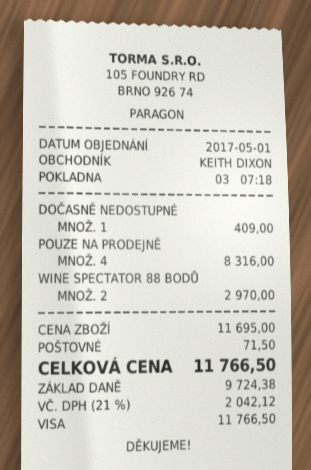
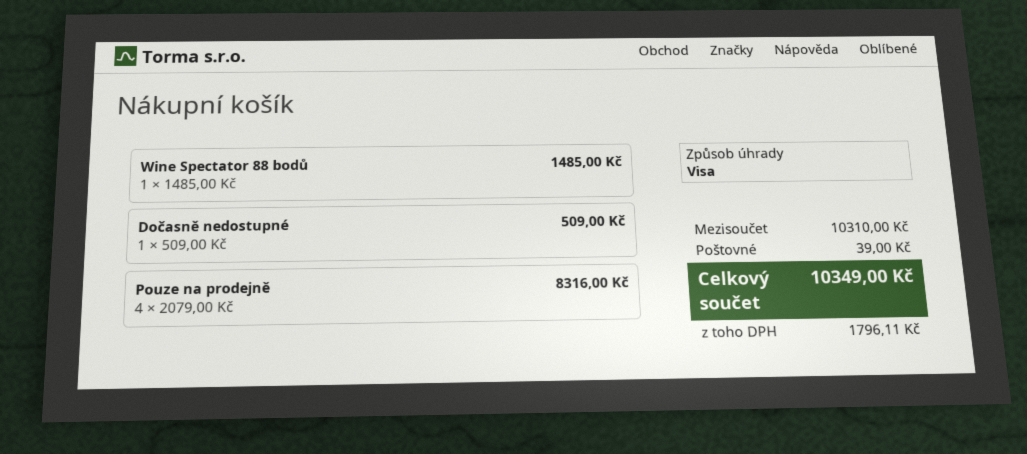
DOČASNĚ NEDOSTUPNÉ: 1 for 409.00 -> 1 for 509.00
WINE SPECTATOR 88 BODŮ: 2 for 2970.00 -> 1 for 1485.00
subtotal: 11695.00 -> 10310.00
shipping: 71.50 -> 39.00
tax: 2042.12 -> 1796.11
total: 11766.50 -> 10349.00

